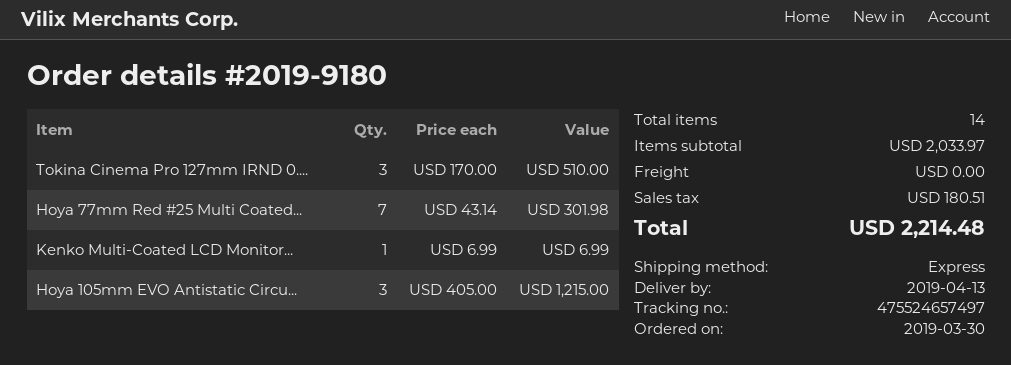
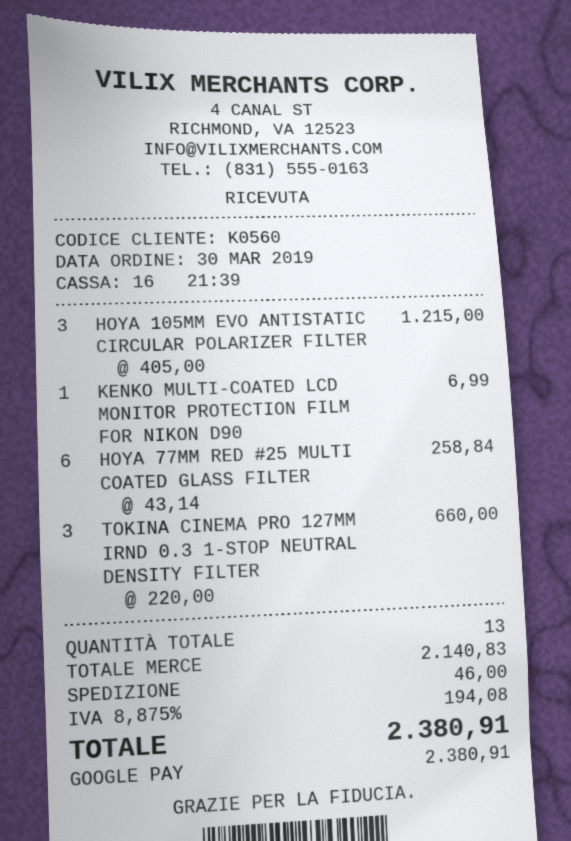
Tokina Cinema Pro 127mm IRND 0....: 3 x 170.00 = 510.00 -> 3 x 220.00 = 660.00
Hoya 77mm Red #25 Multi Coated...: 7 x 43.14 = 301.98 -> 6 x 43.14 = 258.84
total quantity: 14 -> 13
subtotal: 2033.97 -> 2140.83
shipping: 0.00 -> 46.00
tax: 180.51 -> 194.08
total: 2214.48 -> 2380.91

